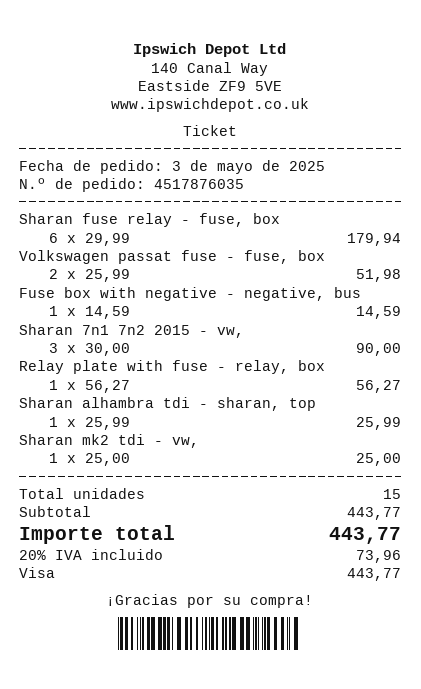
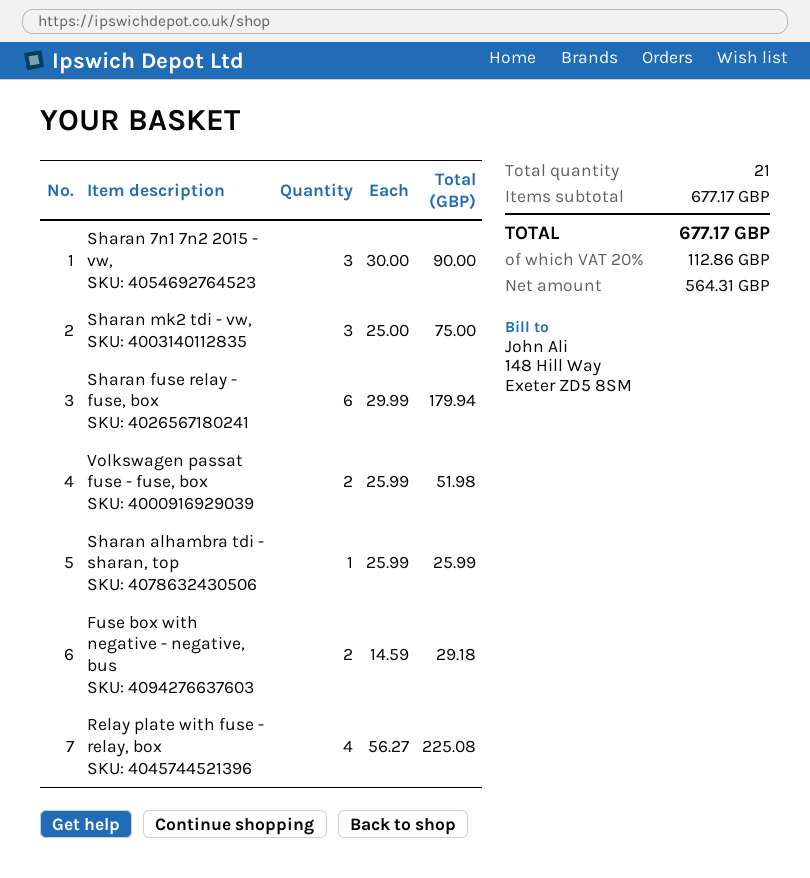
Fuse box with negative - negative, bus: 1 x 14.59 = 14.59 -> 2 x 14.59 = 29.18
Relay plate with fuse - relay, box: 1 x 56.27 = 56.27 -> 4 x 56.27 = 225.08
Sharan mk2 tdi - vw,: 1 x 25.00 = 25.00 -> 3 x 25.00 = 75.00
total quantity: 15 -> 21
subtotal: 443.77 -> 677.17
tax: 20% = 73.96 -> 20% = 112.86
total: 443.77 -> 677.17

